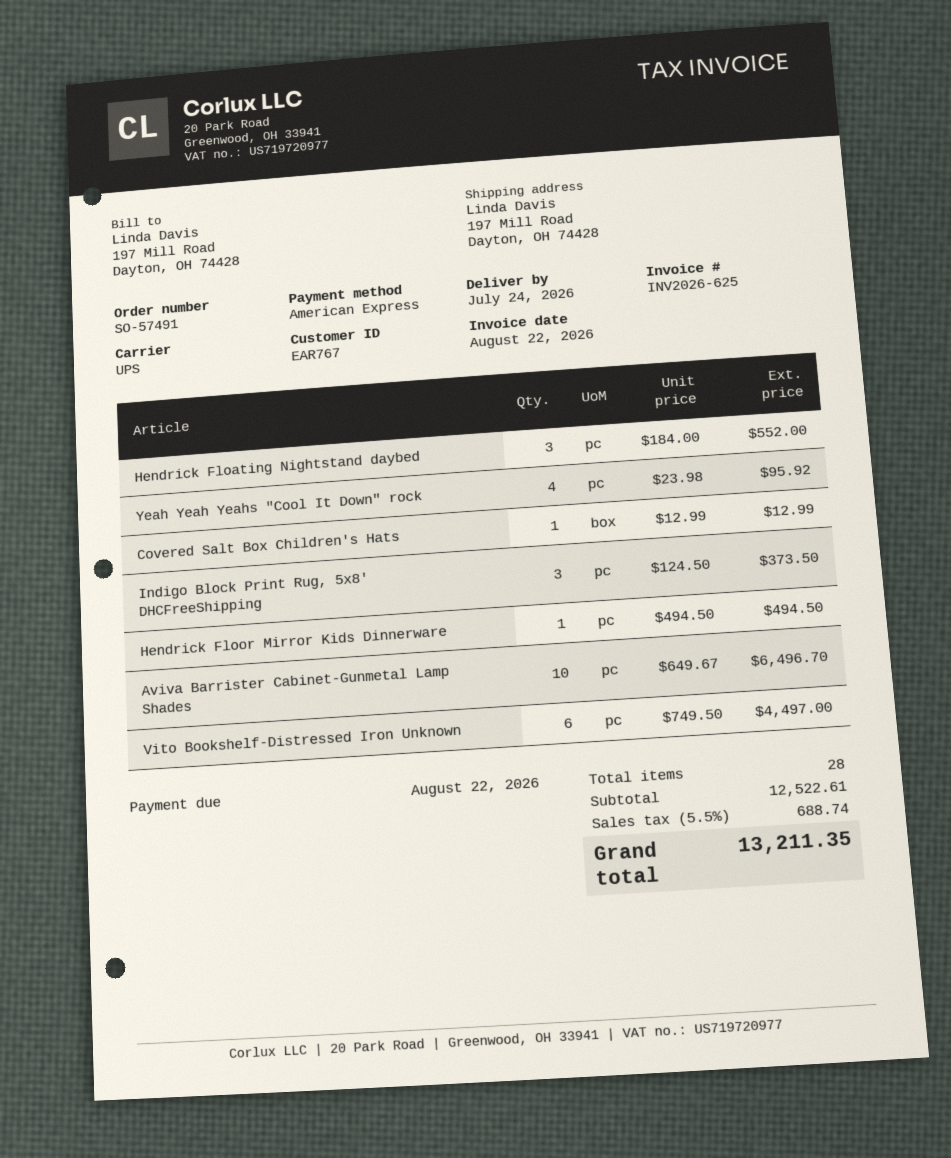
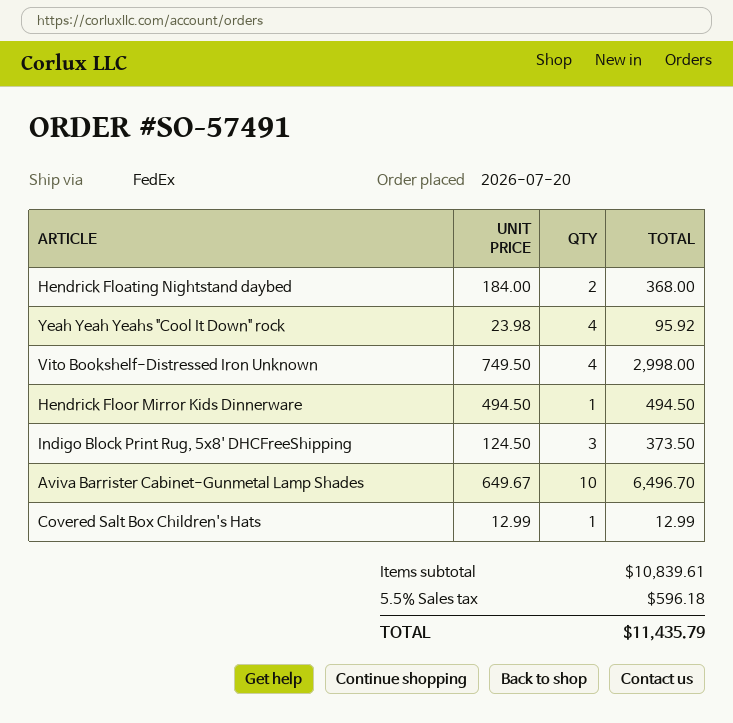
shipping method: UPS -> FedEx
Hendrick Floating Nightstand daybed: 3 x 184.00 = 552.00 -> 2 x 184.00 = 368.00
Vito Bookshelf-Distressed Iron Unknown: 6 x 749.50 = 4497.00 -> 4 x 749.50 = 2998.00
subtotal: 12522.61 -> 10839.61
tax: 5.5% = 688.74 -> 5.5% = 596.18
total: 13211.35 -> 11435.79

